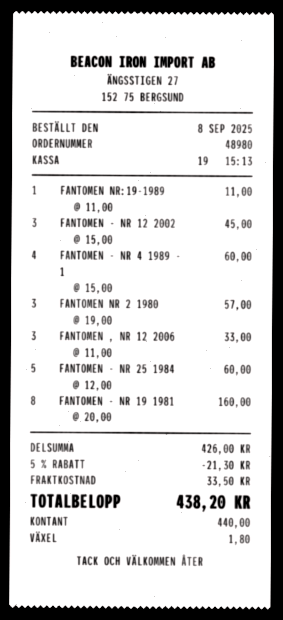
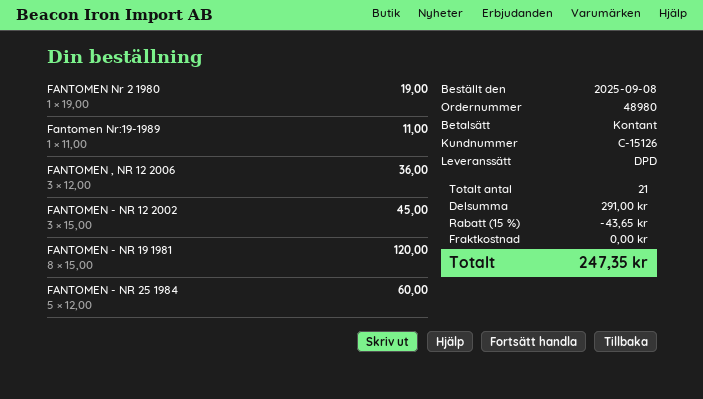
FANTOMEN - NR 4 1989 - 1: 4 x 15.00 = 60.00 -> none
FANTOMEN NR 2 1980: 3 x 19.00 = 57.00 -> 1 x 19.00 = 19.00
FANTOMEN , NR 12 2006: 3 x 11.00 = 33.00 -> 3 x 12.00 = 36.00
FANTOMEN - NR 19 1981: 8 x 20.00 = 160.00 -> 8 x 15.00 = 120.00
subtotal: 426.00 -> 291.00
discount: 5% = 21.30 -> 15% = 43.65
shipping: 33.50 -> 0.00
total: 438.20 -> 247.35

